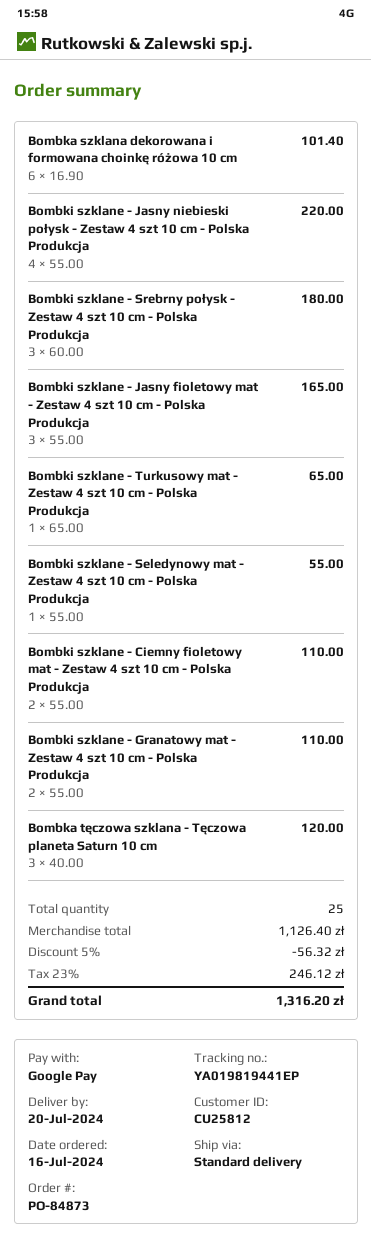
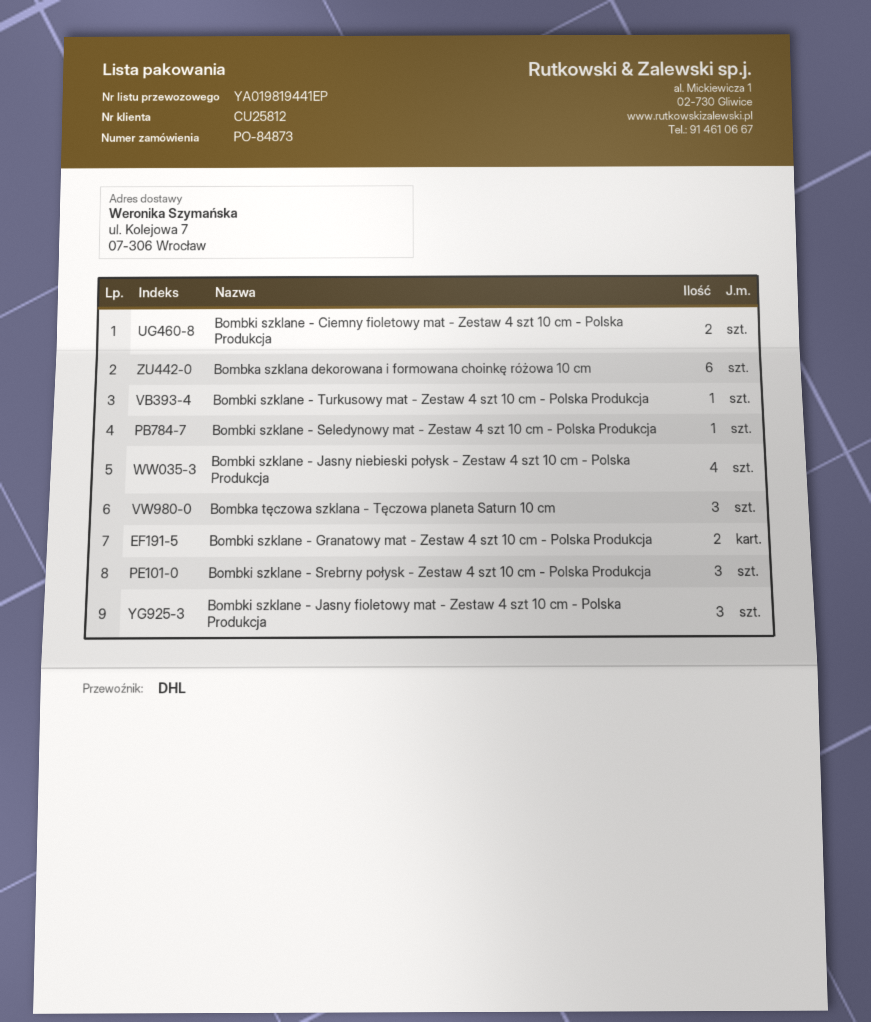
shipping method: standard -> DHL

